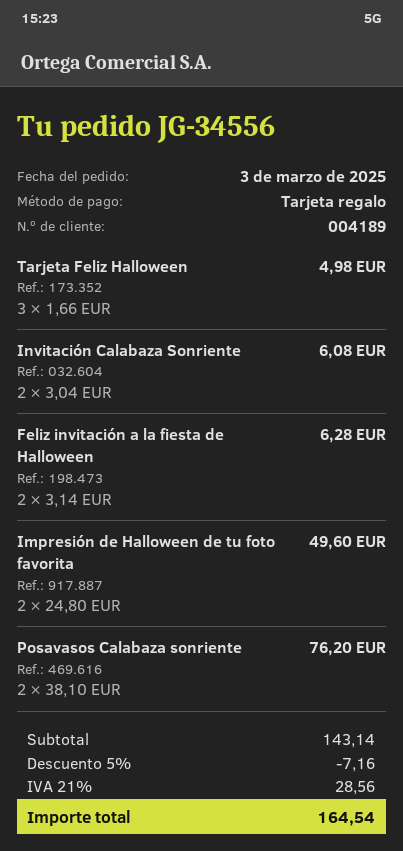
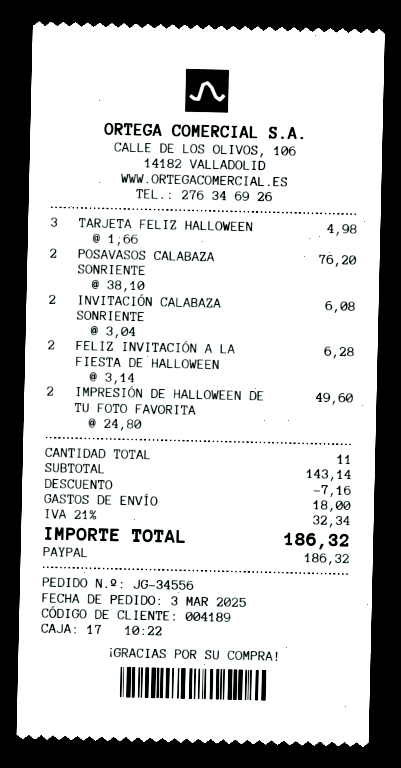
payment method: gift card -> PayPal
shipping: none -> 18.00
tax: 21% = 28.56 -> 21% = 32.34
total: 164.54 -> 186.32

